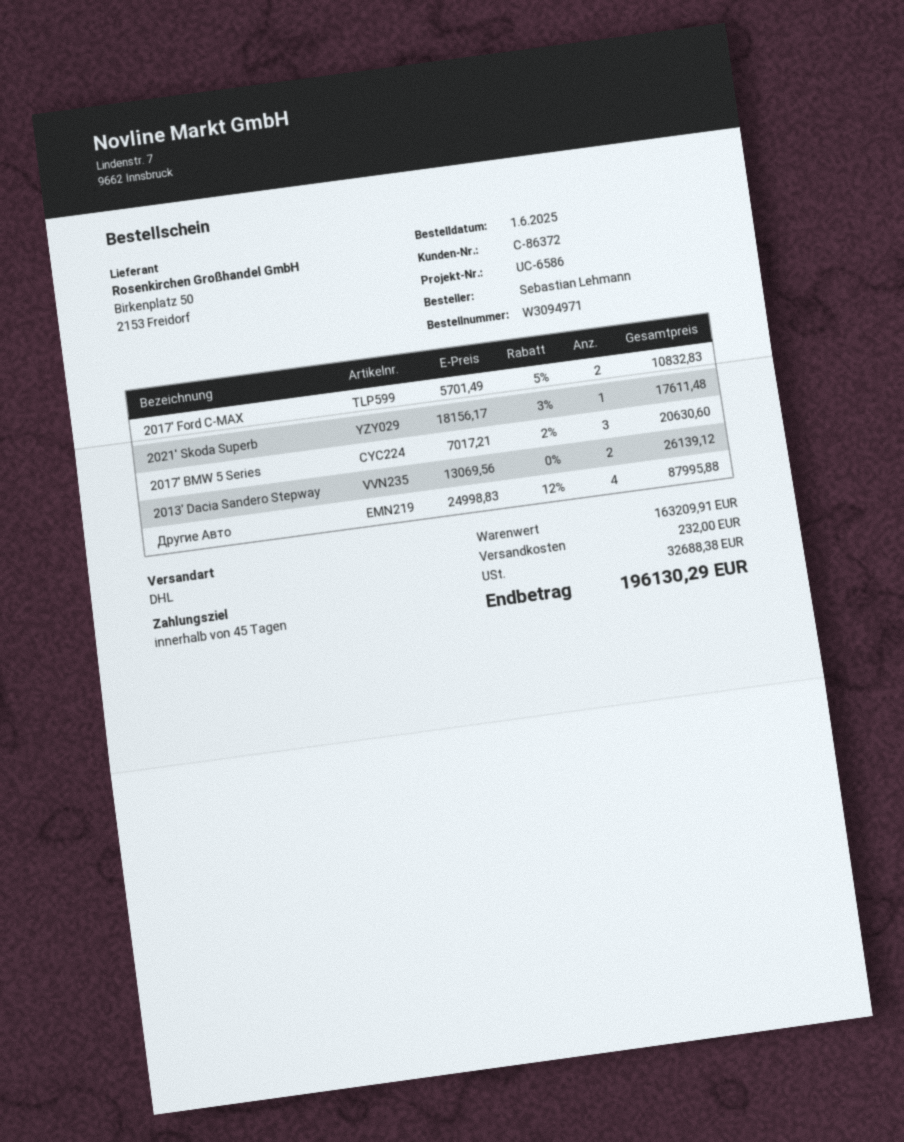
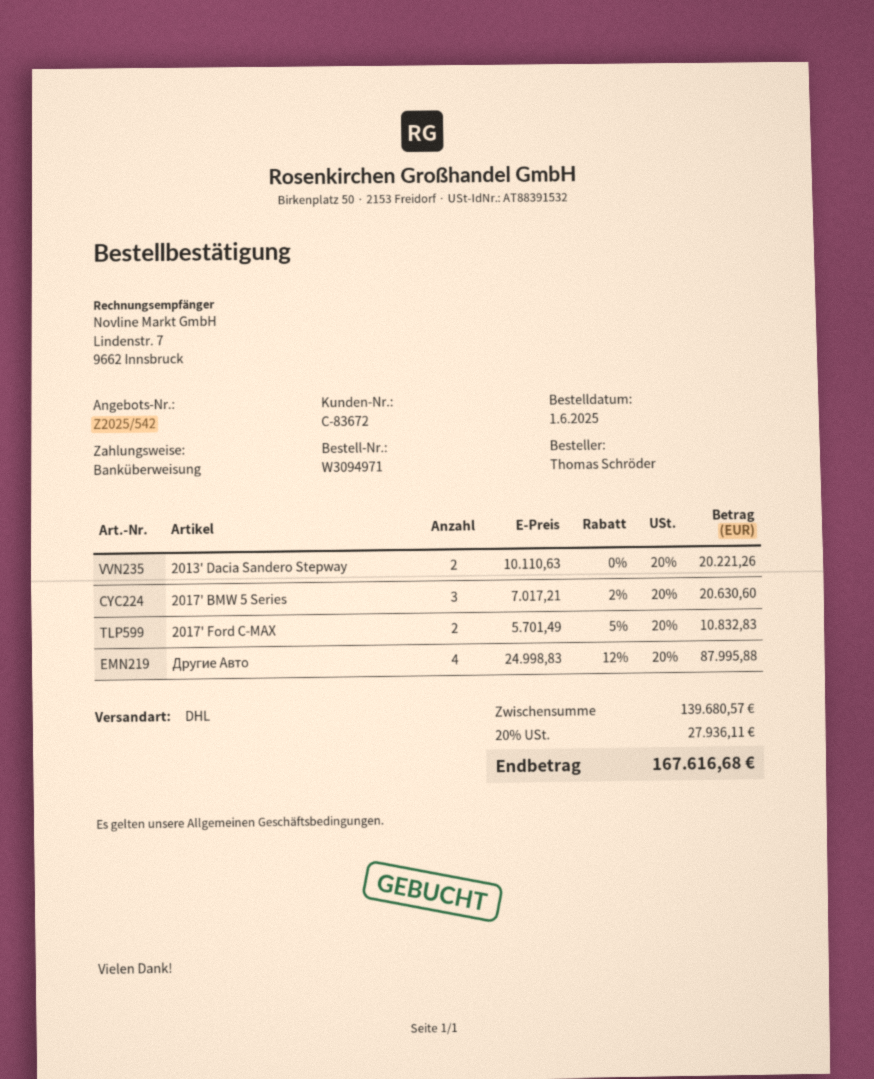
customer number: C-86372 -> C-83672
ordered by: Sebastian Lehmann -> Thomas Schröder
2021' Skoda Superb: 1 x 18156.17 - 3% = 17611.48 -> none
2013' Dacia Sandero Stepway: 2 x 13069.56 = 26139.12 -> 2 x 10110.63 = 20221.26
subtotal: 163209.91 -> 139680.57
shipping: 232.00 -> none
tax: 32688.38 -> 27936.11
total: 196130.29 -> 167616.68

